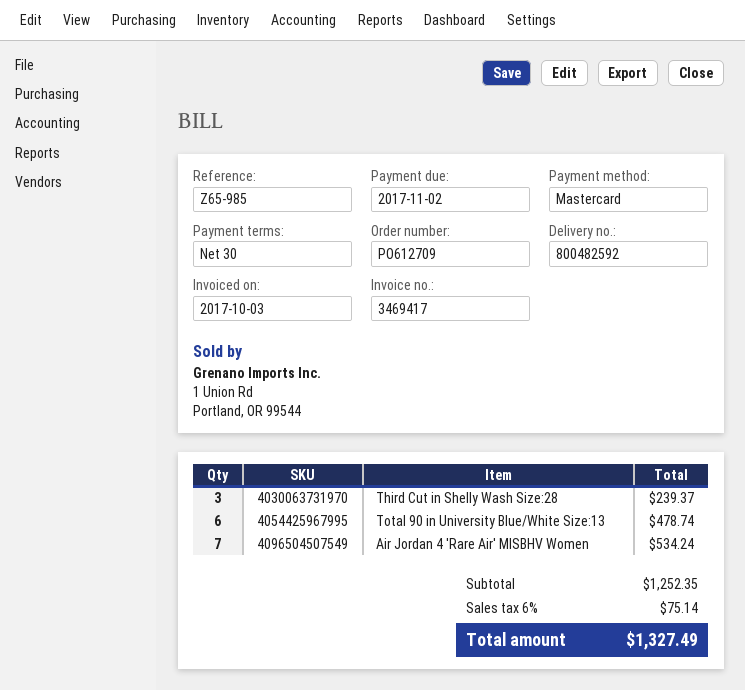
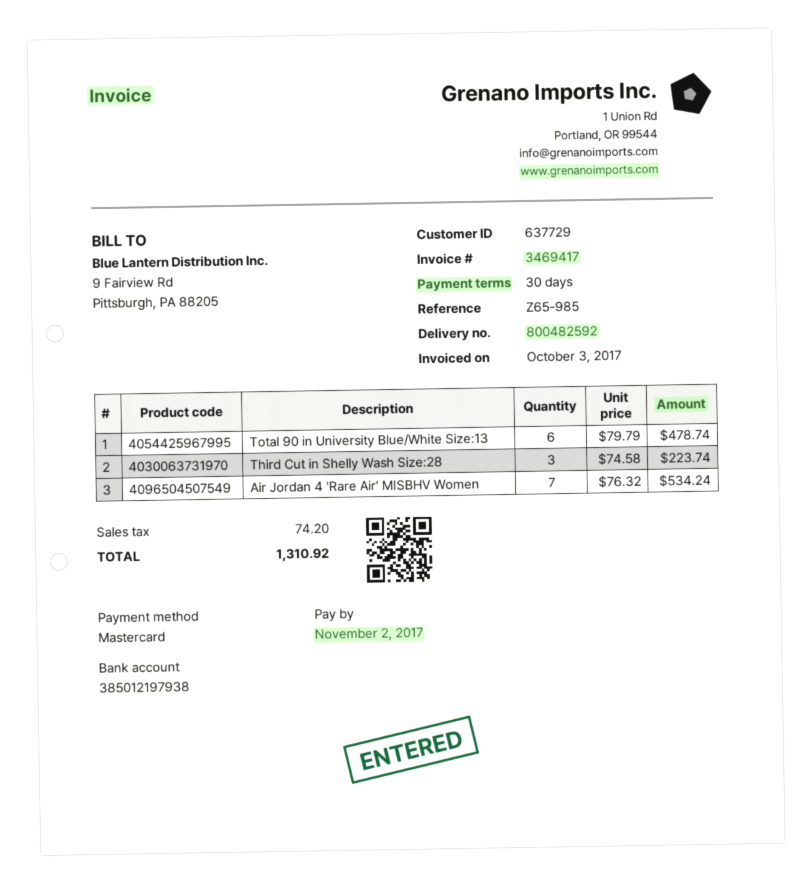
Third Cut in Shelly Wash Size:28: 3 for 239.37 -> 3 for 223.74
tax: 75.14 -> 74.20
total: 1327.49 -> 1310.92

